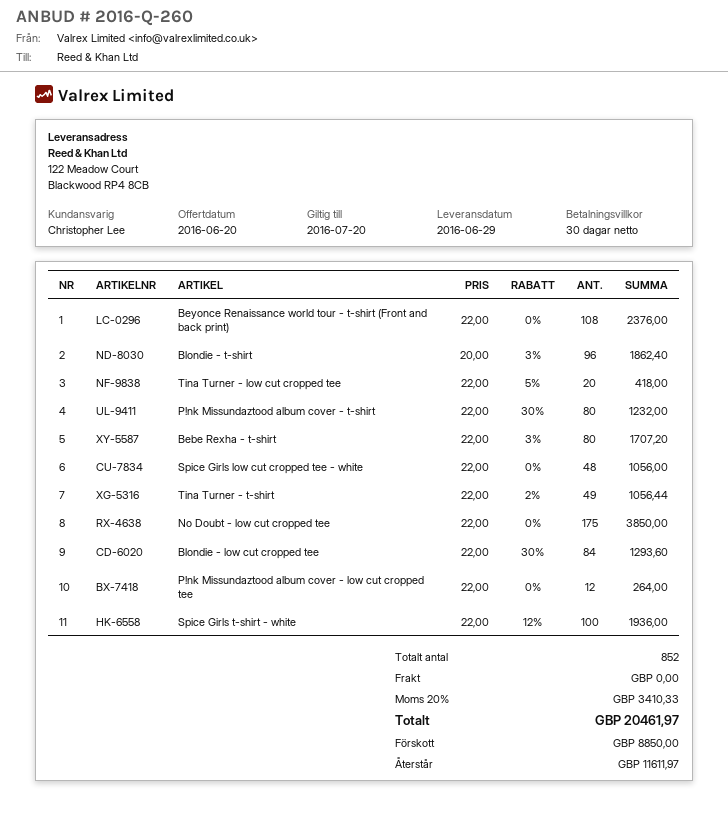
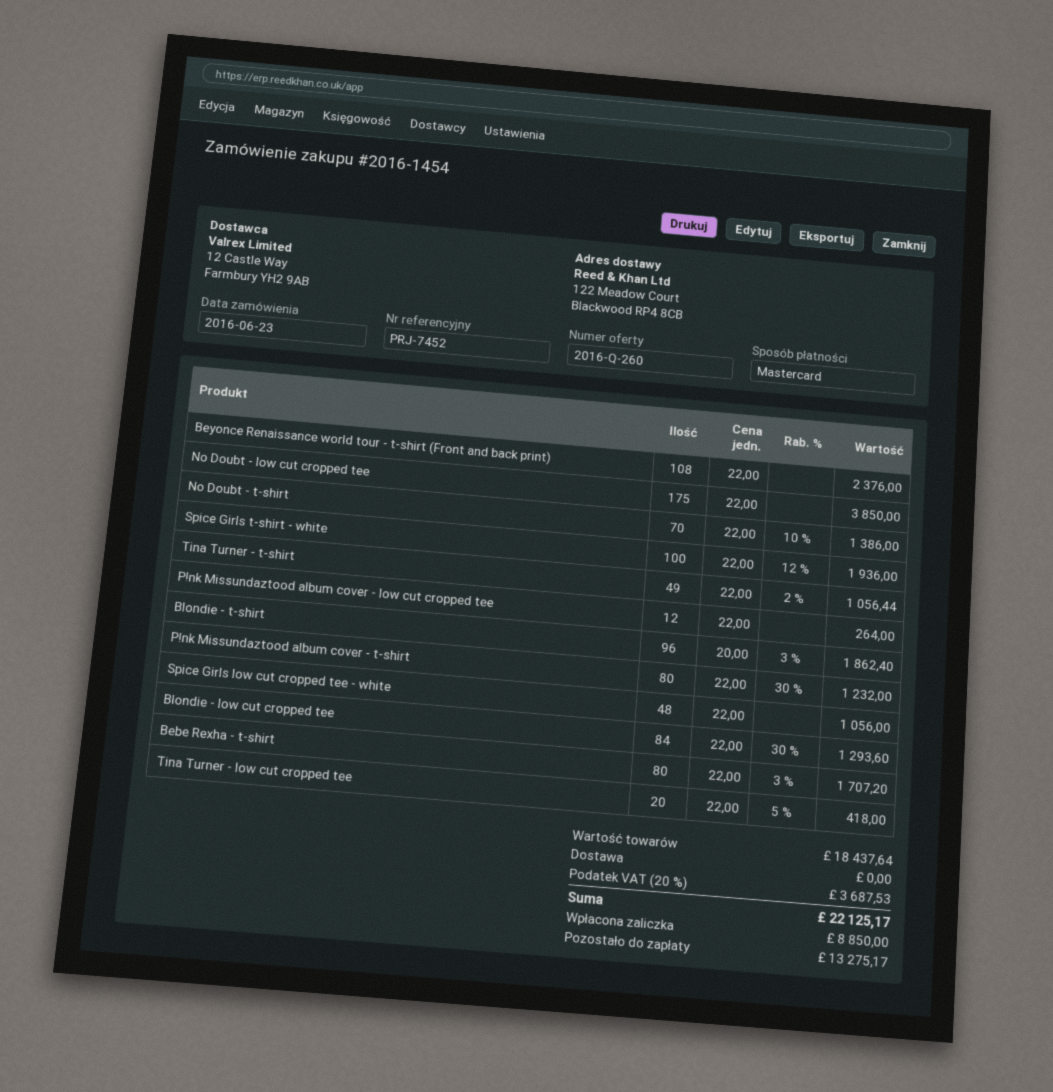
No Doubt - t-shirt: none -> 70 x 22.00 - 10% = 1386.00
tax: 20% = 3410.33 -> 20% = 3687.53
total: 20461.97 -> 22125.17
balance: 11611.97 -> 13275.17

